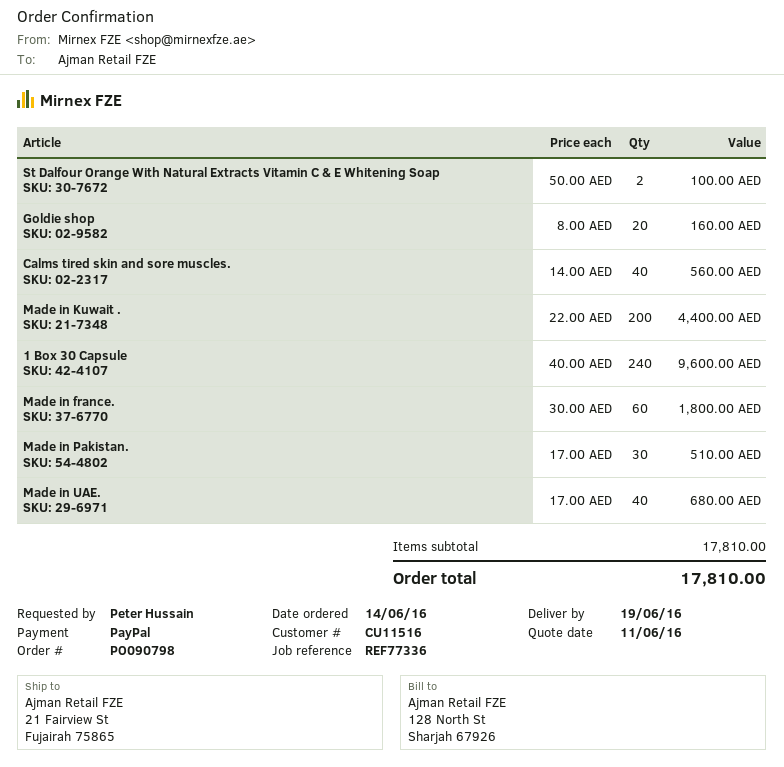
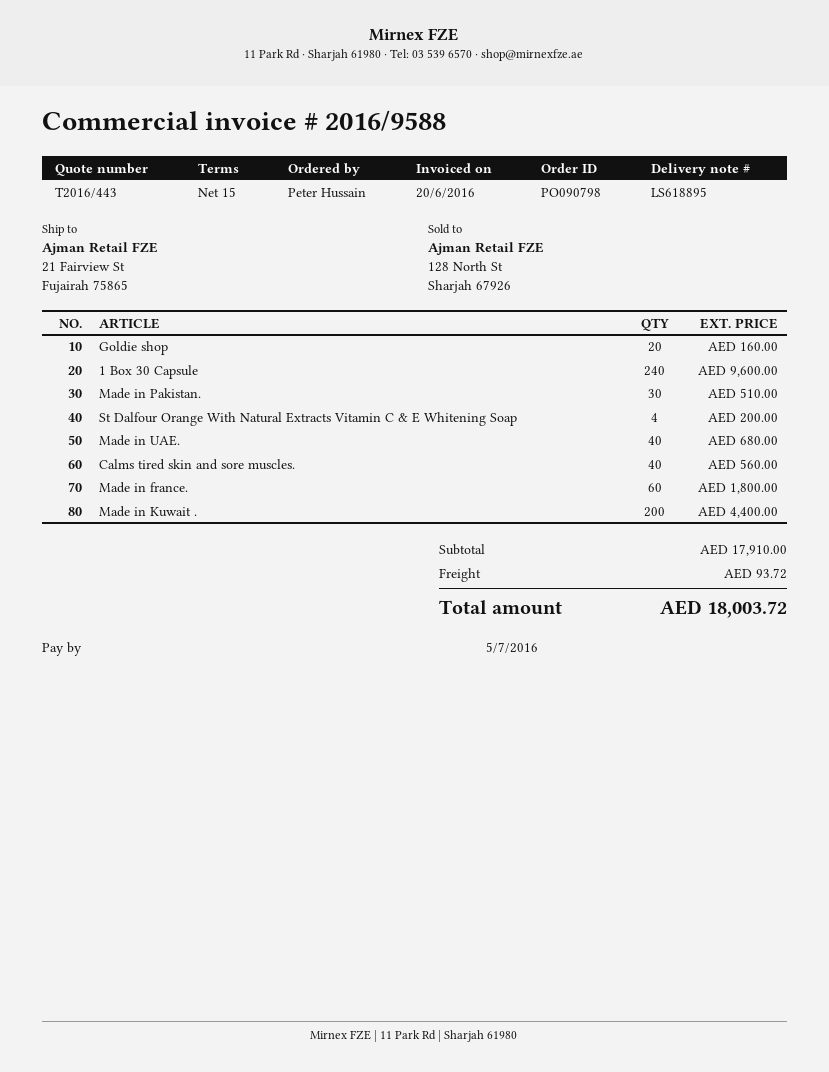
St Dalfour Orange With Natural Extracts Vitamin C & E Whitening Soap: 2 for 100.00 -> 4 for 200.00
subtotal: 17810.00 -> 17910.00
shipping: none -> 93.72
total: 17810.00 -> 18003.72

